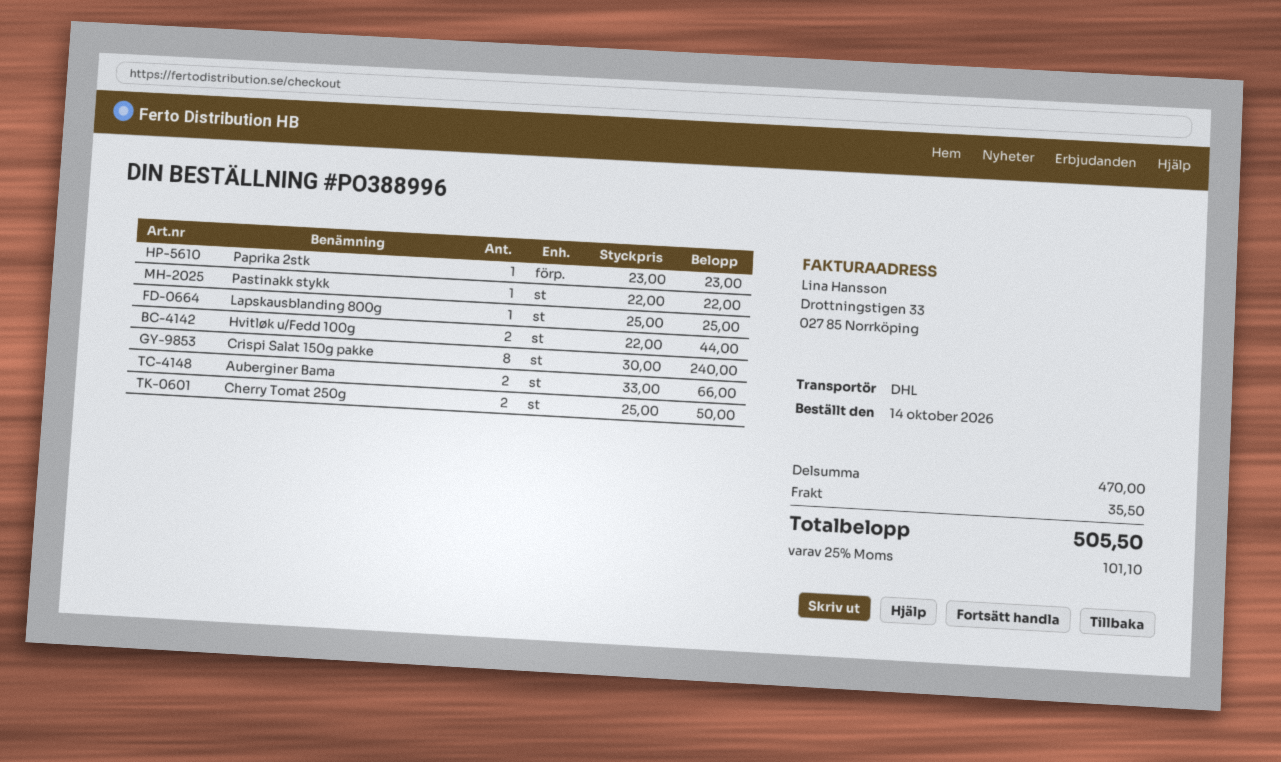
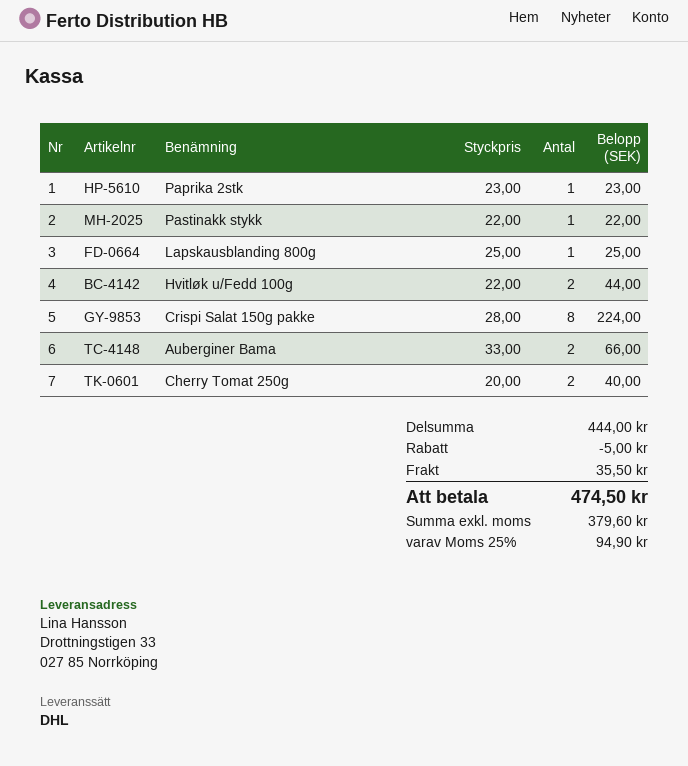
Crispi Salat 150g pakke: 8 x 30.00 = 240.00 -> 8 x 28.00 = 224.00
Cherry Tomat 250g: 2 x 25.00 = 50.00 -> 2 x 20.00 = 40.00
subtotal: 470.00 -> 444.00
discount: none -> 5.00
tax: 25% = 101.10 -> 25% = 94.90
total: 505.50 -> 474.50

